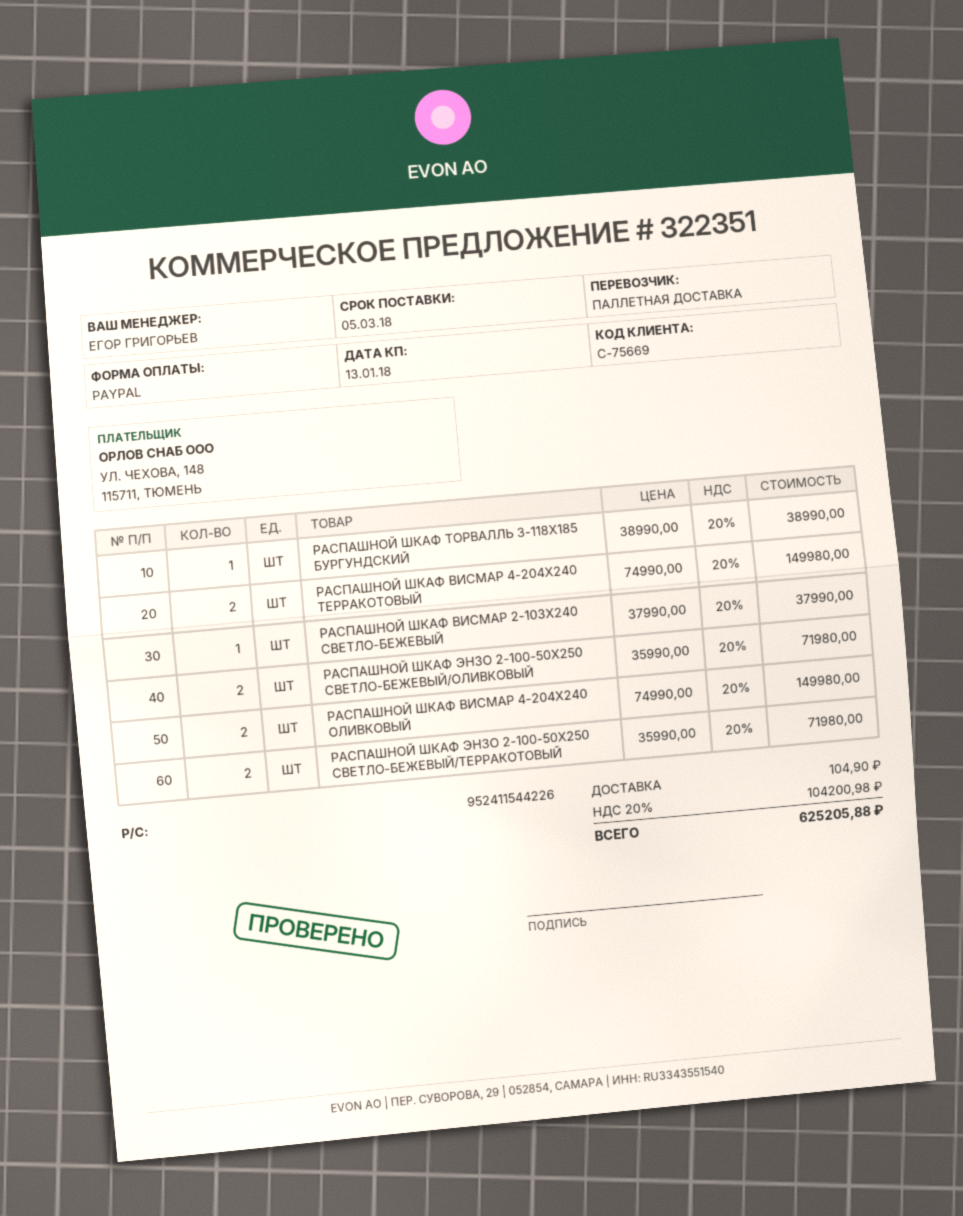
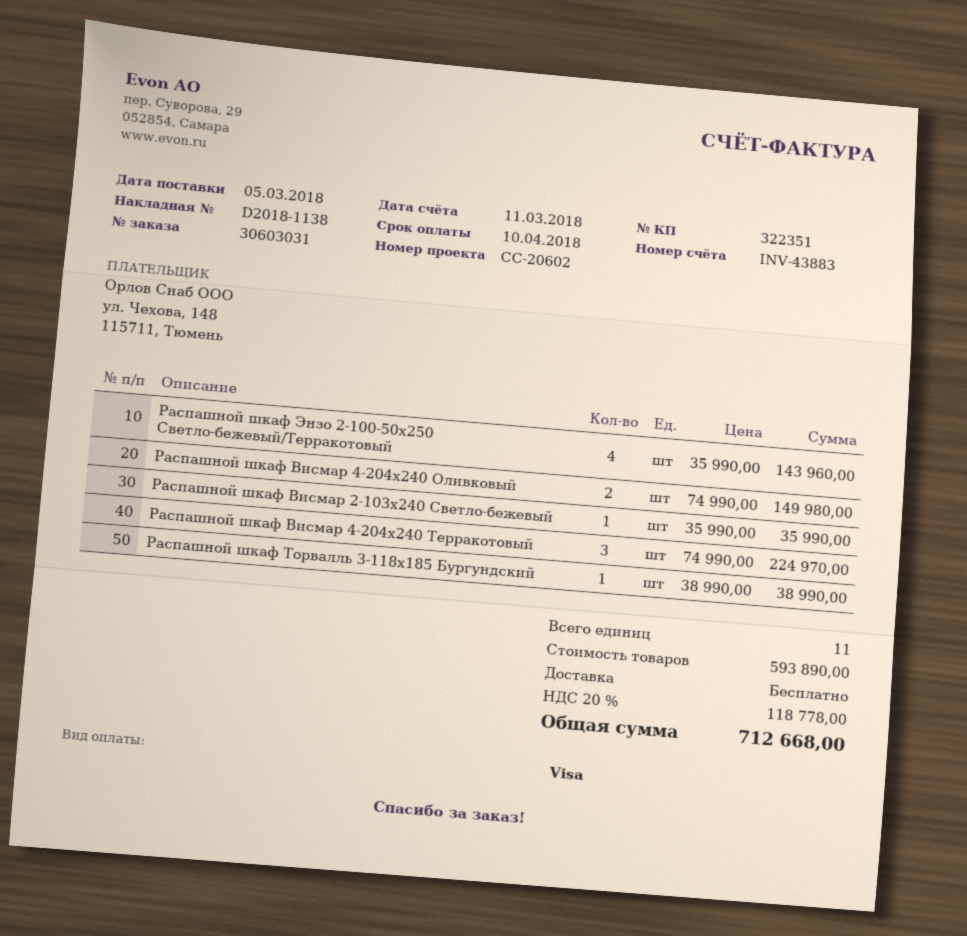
payment method: PayPal -> Visa
РАСПАШНОЙ ШКАФ ВИСМАР 4-204X240 ТЕРРАКОТОВЫЙ: 2 x 74990.00 = 149980.00 -> 3 x 74990.00 = 224970.00
РАСПАШНОЙ ШКАФ ВИСМАР 2-103X240 СВЕТЛО-БЕЖЕВЫЙ: 1 x 37990.00 = 37990.00 -> 1 x 35990.00 = 35990.00
РАСПАШНОЙ ШКАФ ЭНЗО 2-100-50X250 СВЕТЛО-БЕЖЕВЫЙ/ОЛИВКОВЫЙ: 2 x 35990.00 = 71980.00 -> none
РАСПАШНОЙ ШКАФ ЭНЗО 2-100-50X250 СВЕТЛО-БЕЖЕВЫЙ/ТЕРРАКОТОВЫЙ: 2 x 35990.00 = 71980.00 -> 4 x 35990.00 = 143960.00
shipping: 104.90 -> 0.00
tax: 20% = 104200.98 -> 20% = 118778.00
total: 625205.88 -> 712668.00

